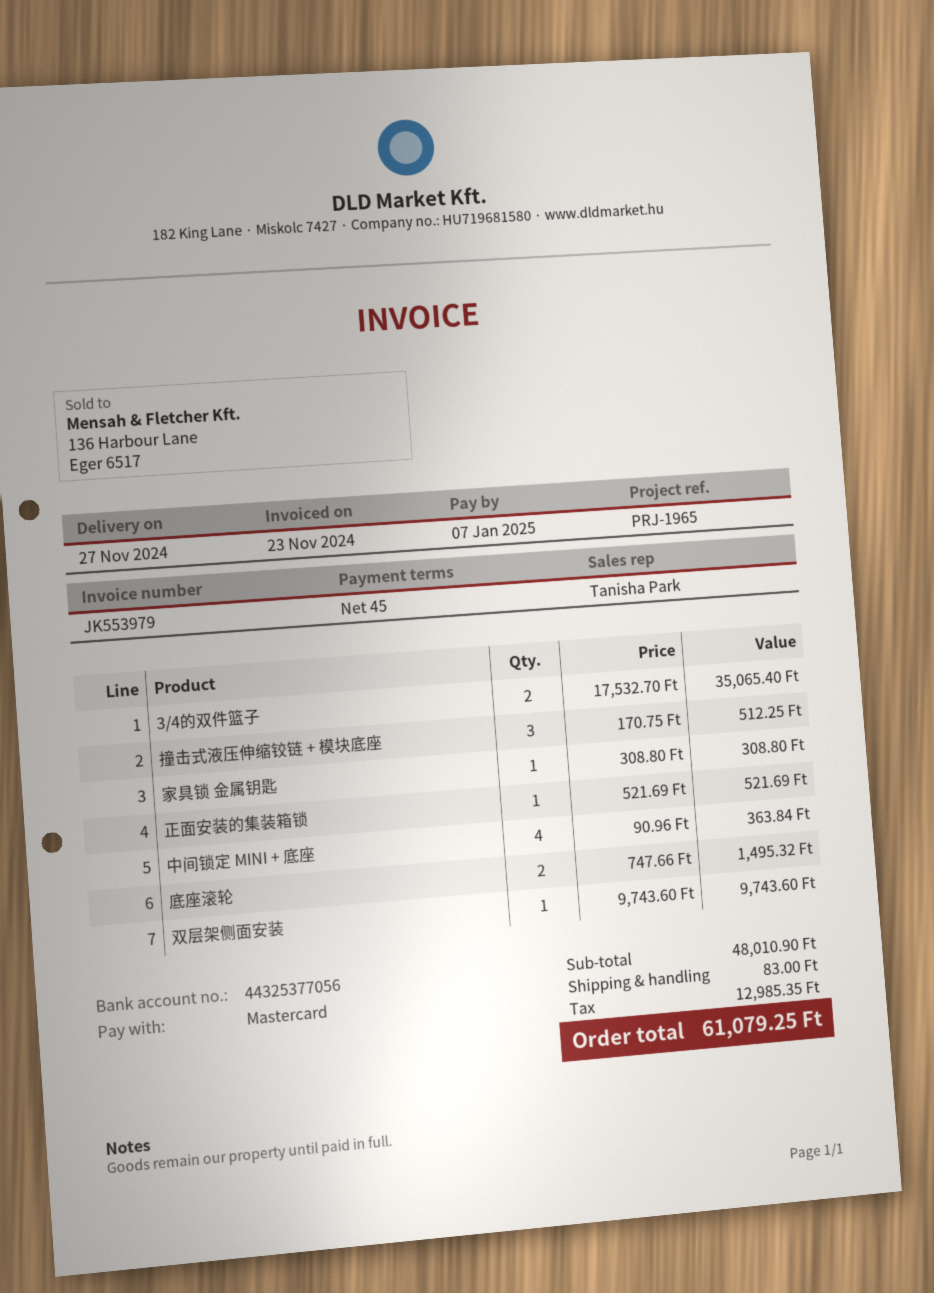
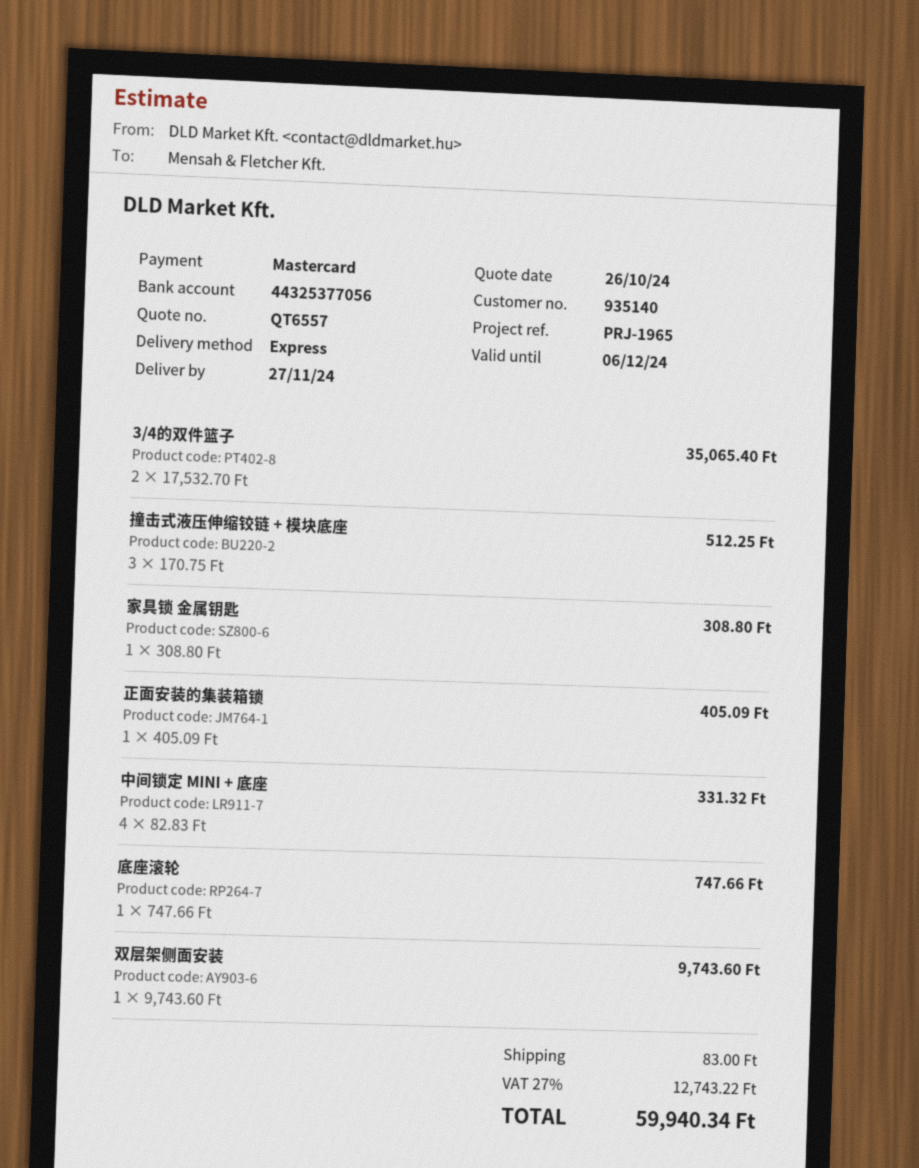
正面安装的集装箱锁: 1 x 521.69 = 521.69 -> 1 x 405.09 = 405.09
中间锁定 MINI + 底座: 4 x 90.96 = 363.84 -> 4 x 82.83 = 331.32
底座滚轮: 2 x 747.66 = 1495.32 -> 1 x 747.66 = 747.66
tax: 12985.35 -> 12743.22
total: 61079.25 -> 59940.34

